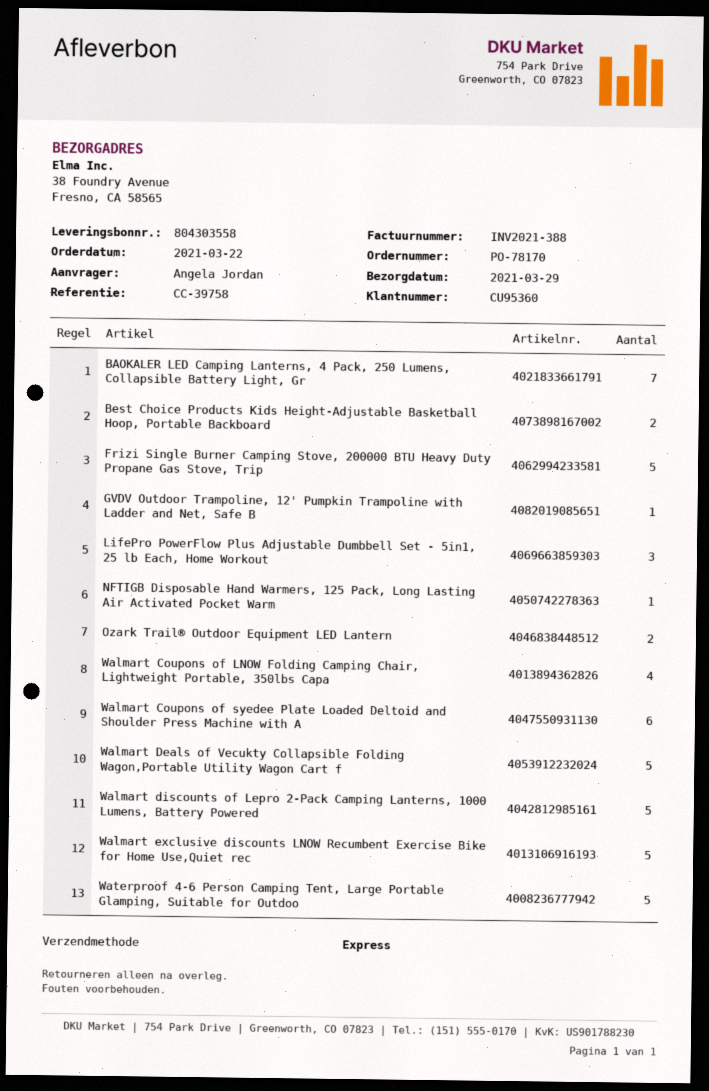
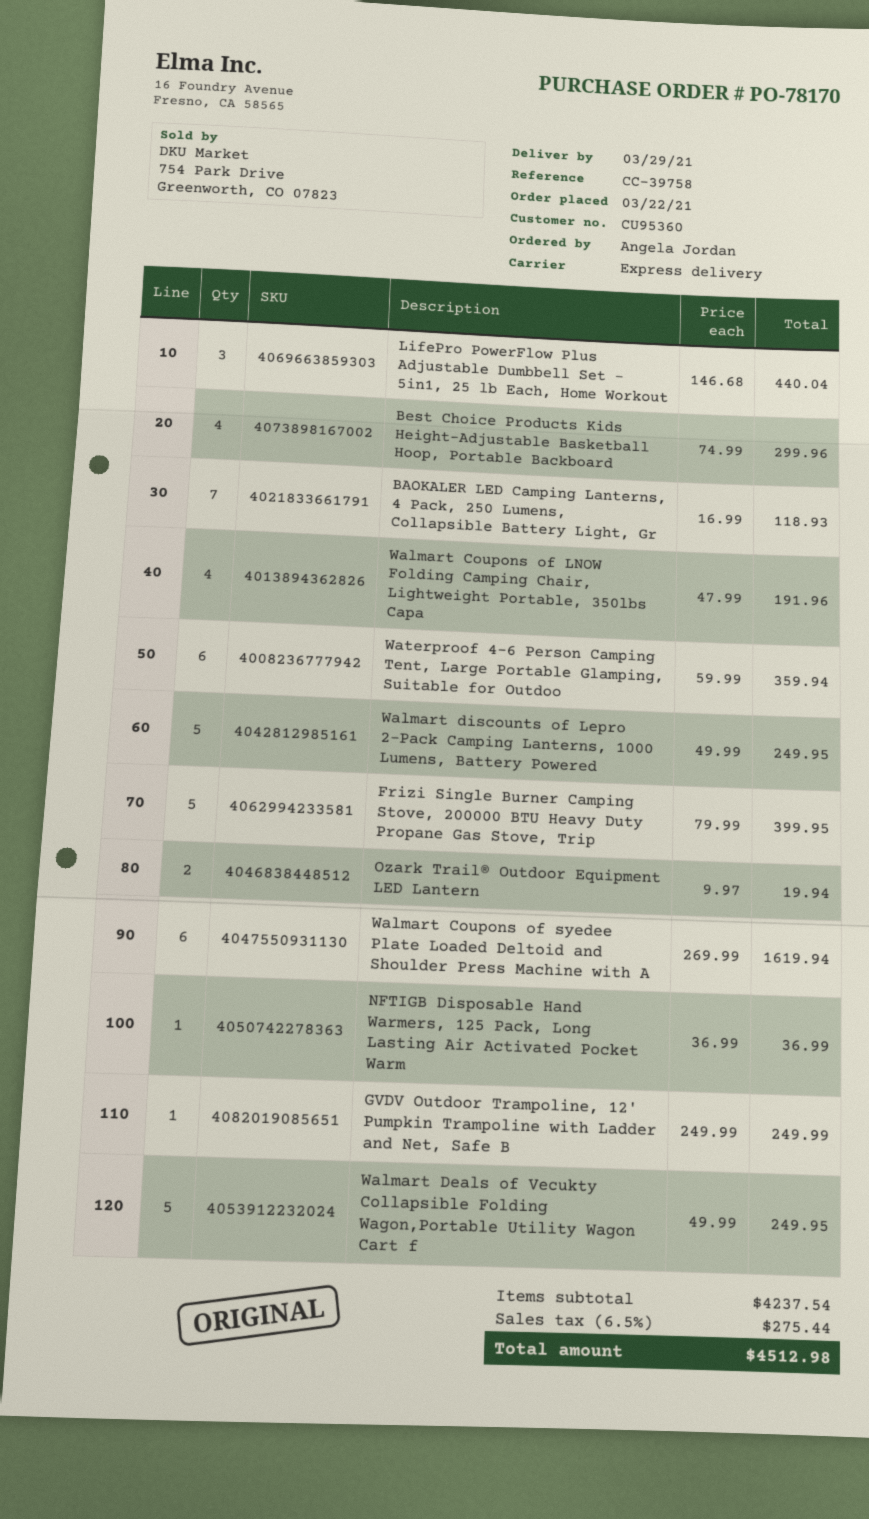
Best Choice Products Kids Height-Adjustable Basketball Hoop, Portable Backboard: 2 -> 4
Walmart exclusive discounts LNOW Recumbent Exercise Bike for Home Use,Quiet rec: 5 -> none
Waterproof 4-6 Person Camping Tent, Large Portable Glamping, Suitable for Outdoo: 5 -> 6

